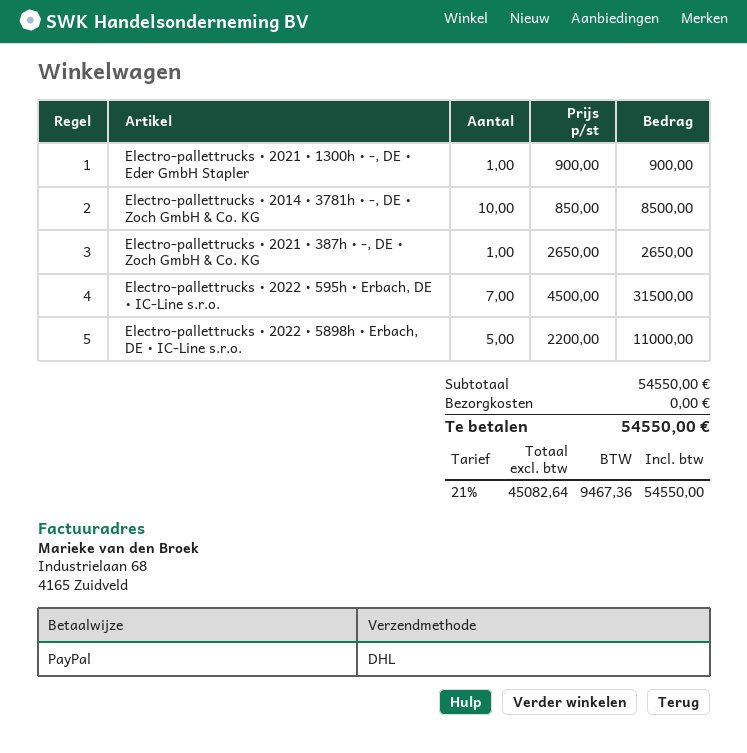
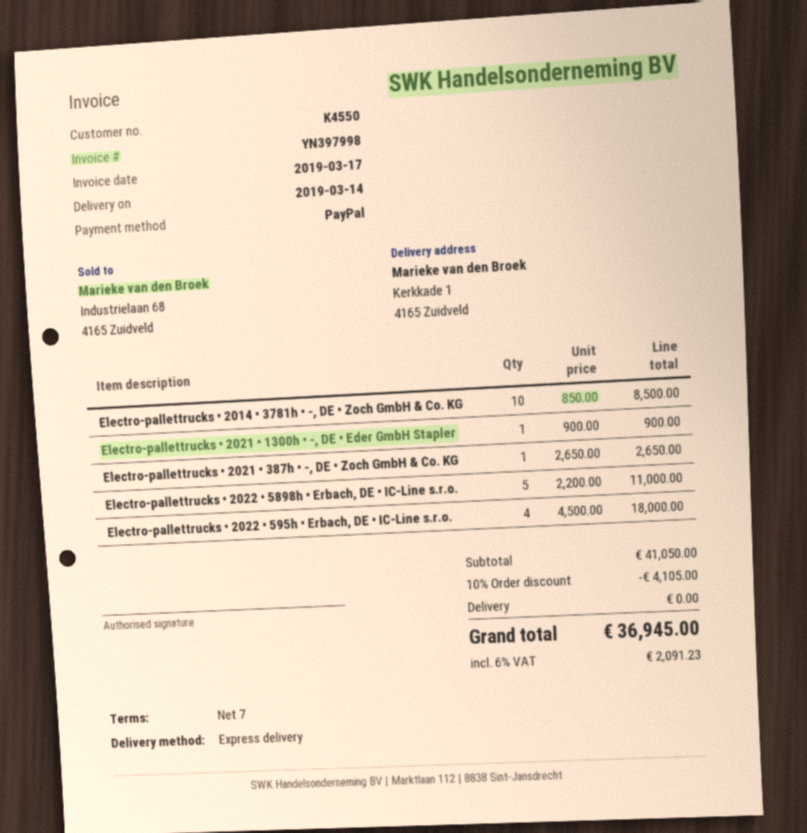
shipping method: DHL -> express
Electro-pallettrucks • 2022 • 595h • Erbach, DE • IC-Line s.r.o.: 7 x 4500.00 = 31500.00 -> 4 x 4500.00 = 18000.00
subtotal: 54550.00 -> 41050.00
discount: none -> 10% = 4105.00
tax: 21% = 9467.36 -> 6% = 2091.23
total: 54550.00 -> 36945.00

